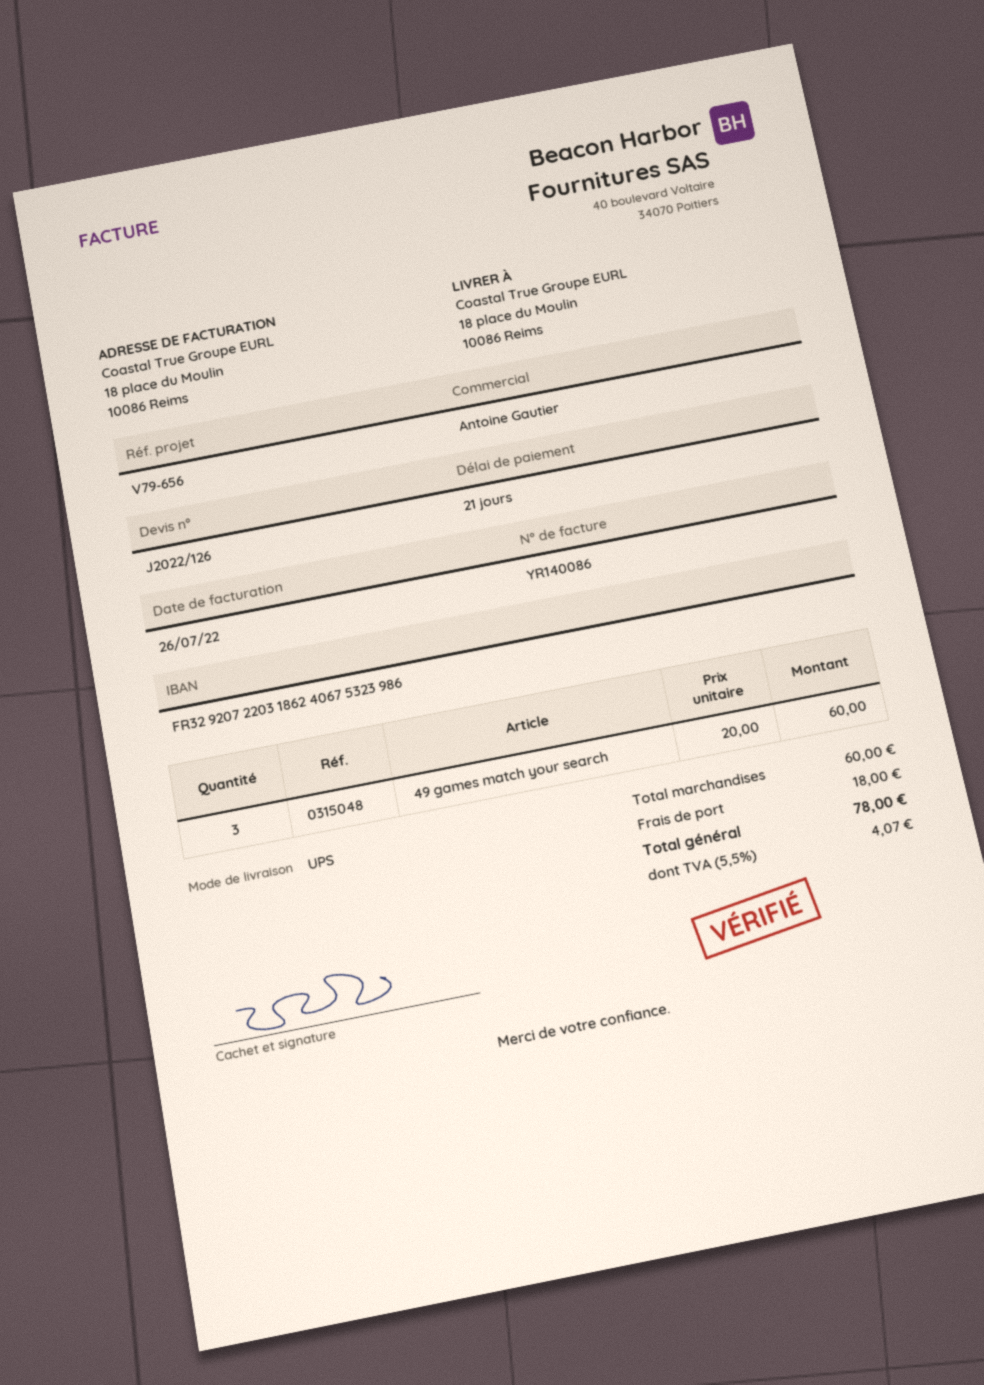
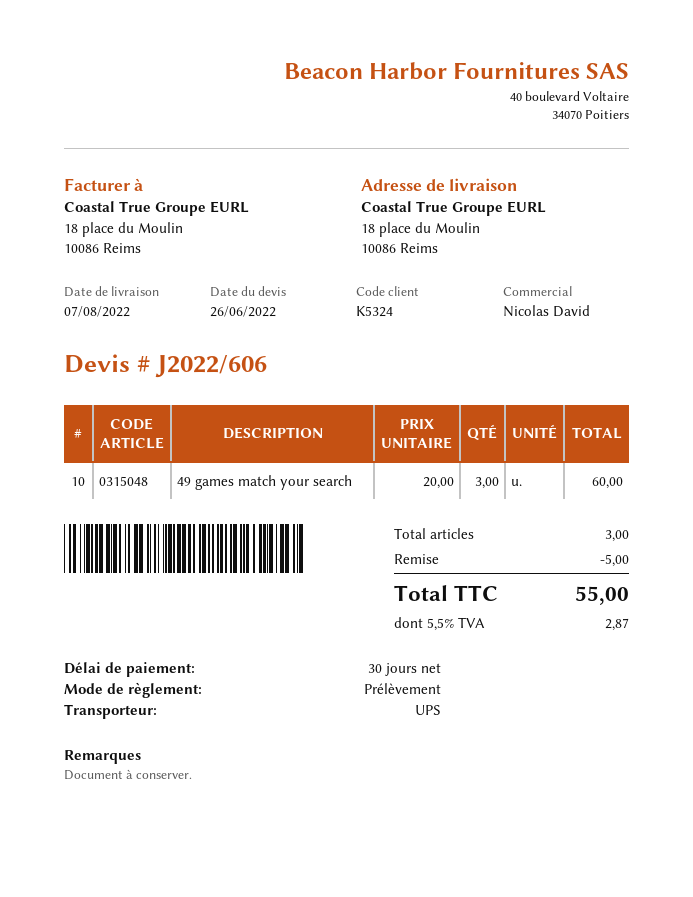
quote number: J2022/126 -> J2022/606
payment terms: 21 days -> 30 days
sales rep: Antoine Gautier -> Nicolas David
discount: none -> 5.00
shipping: 18.00 -> none
tax: 5.5% = 4.07 -> 5.5% = 2.87
total: 78.00 -> 55.00

